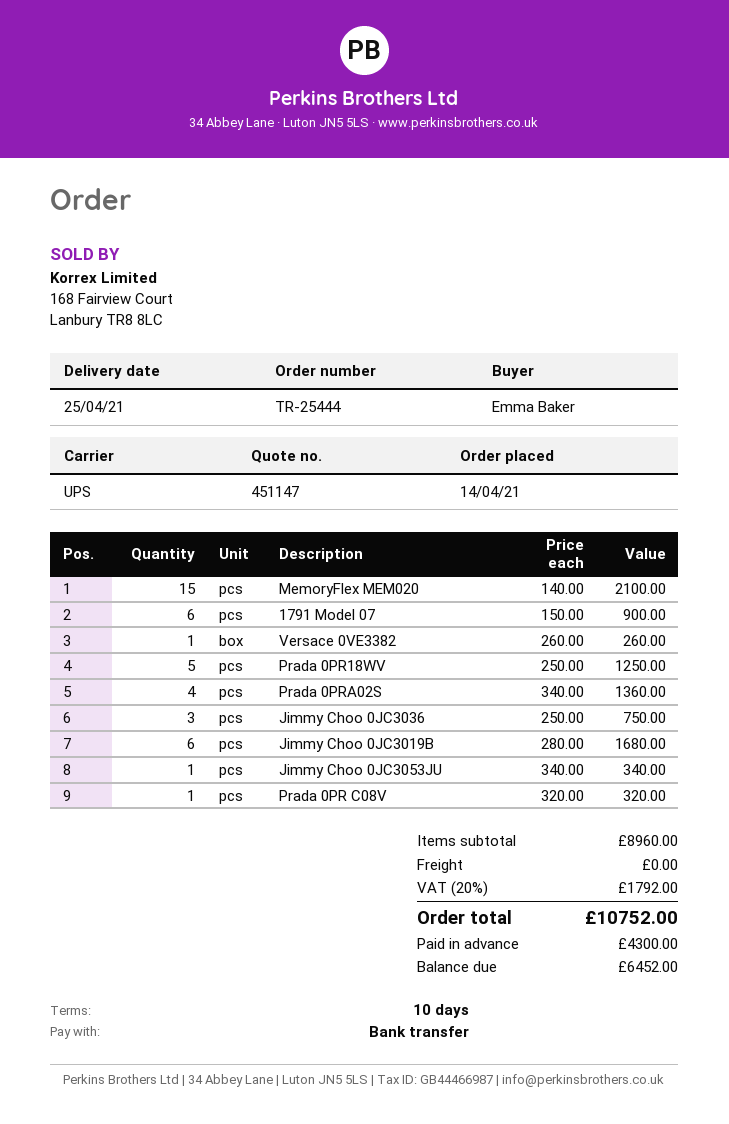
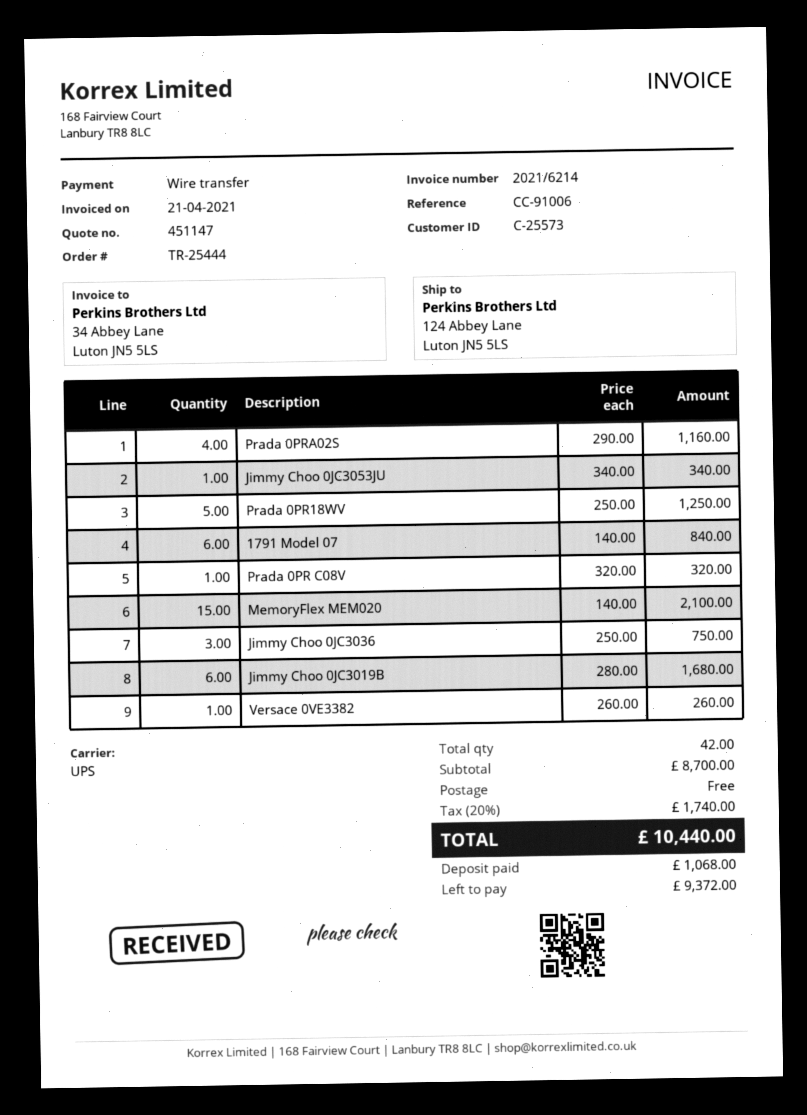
1791 Model 07: 6 x 150.00 = 900.00 -> 6 x 140.00 = 840.00
Prada 0PRA02S: 4 x 340.00 = 1360.00 -> 4 x 290.00 = 1160.00
subtotal: 8960.00 -> 8700.00
tax: 20% = 1792.00 -> 20% = 1740.00
total: 10752.00 -> 10440.00
deposit: 4300.00 -> 1068.00
balance: 6452.00 -> 9372.00

